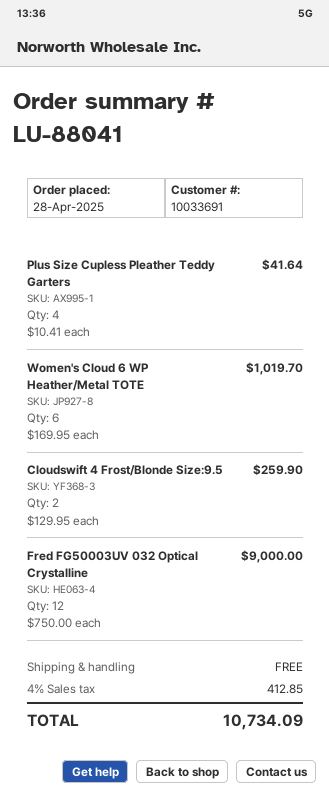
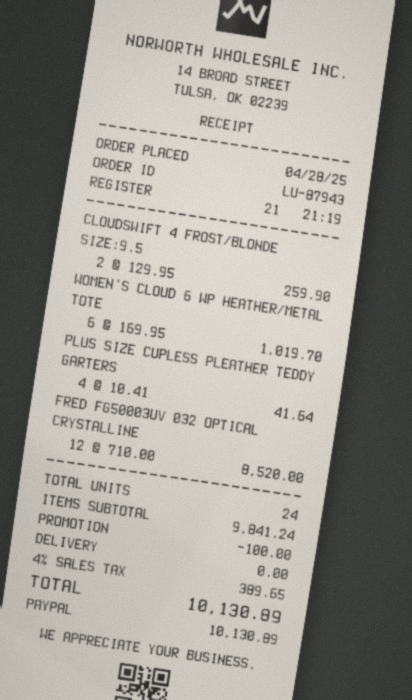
order number: LU-88041 -> LU-87943
Fred FG50003UV 032 Optical Crystalline: 12 x 750.00 = 9000.00 -> 12 x 710.00 = 8520.00
discount: none -> 100.00
tax: 4% = 412.85 -> 4% = 389.65
total: 10734.09 -> 10130.89

